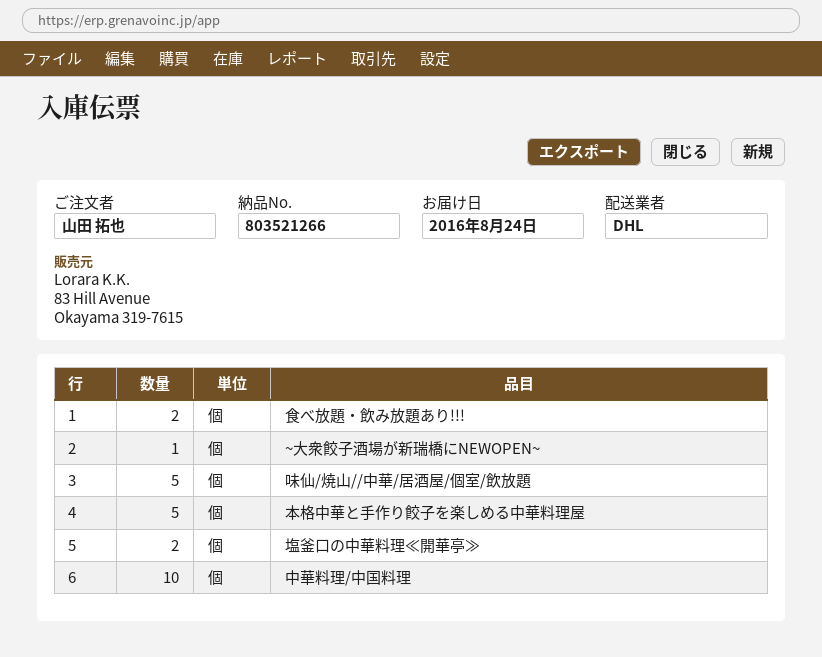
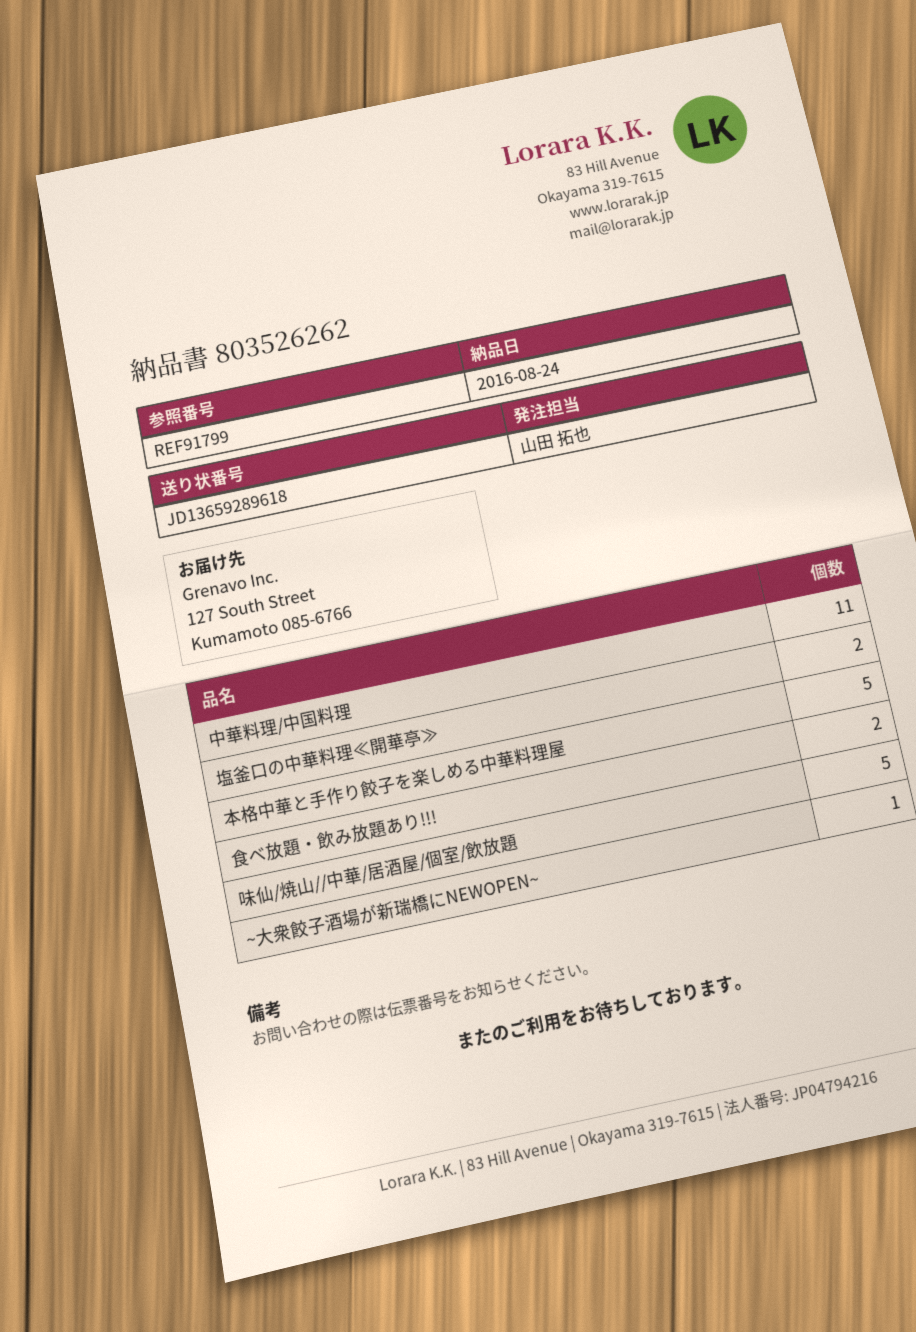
delivery note number: 803521266 -> 803526262
中華料理/中国料理: 10 -> 11

